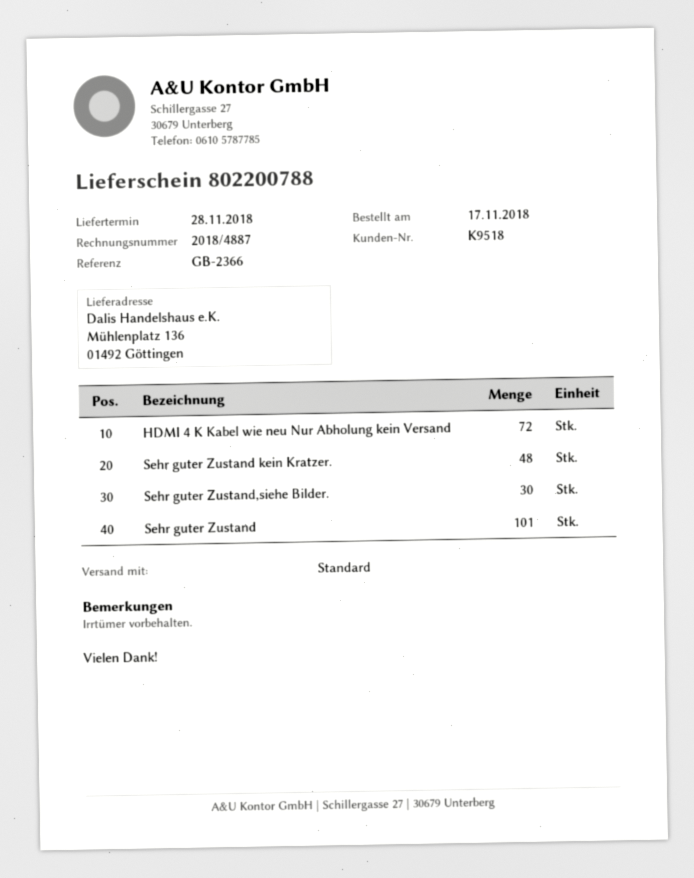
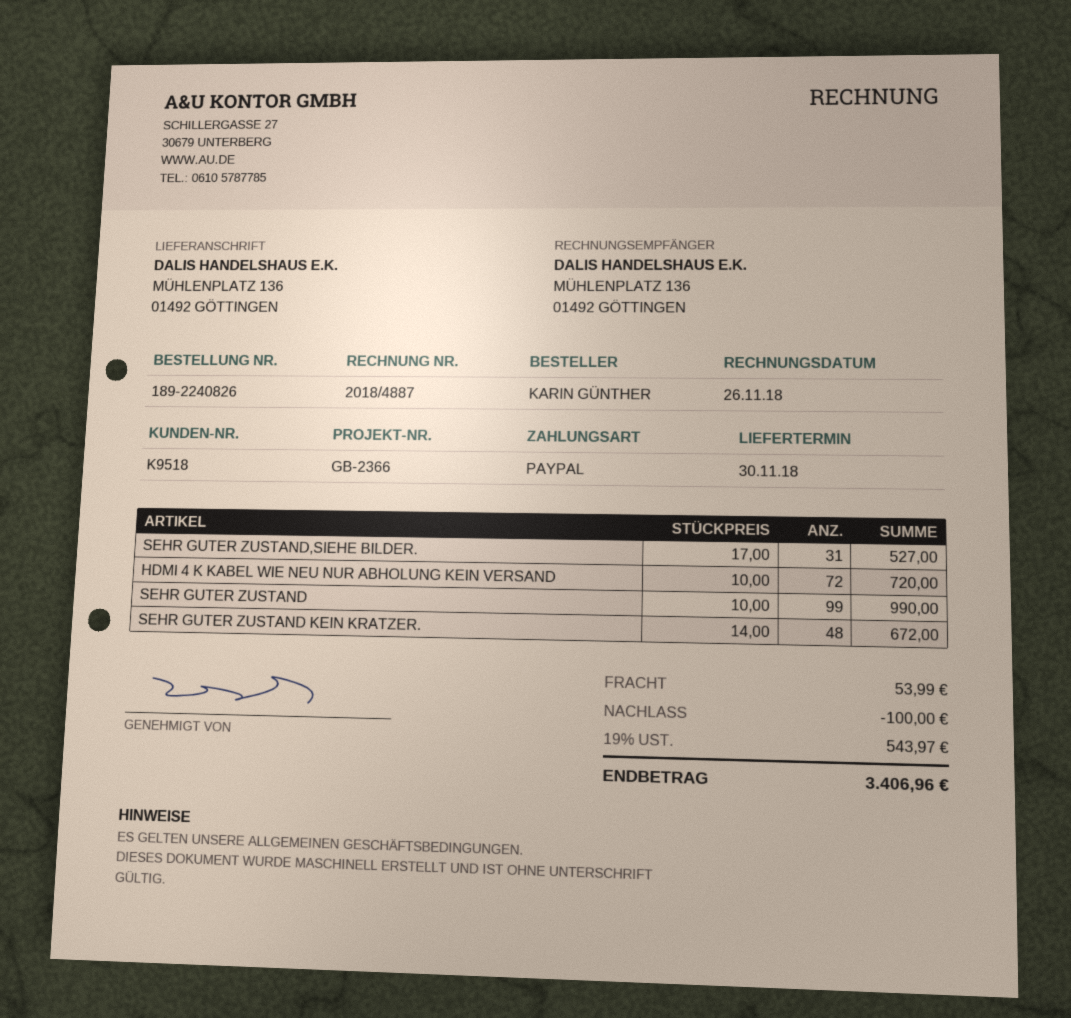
delivery date: 2018-11-28 -> 2018-11-30
Sehr guter Zustand,siehe Bilder.: 30 -> 31
Sehr guter Zustand: 101 -> 99

